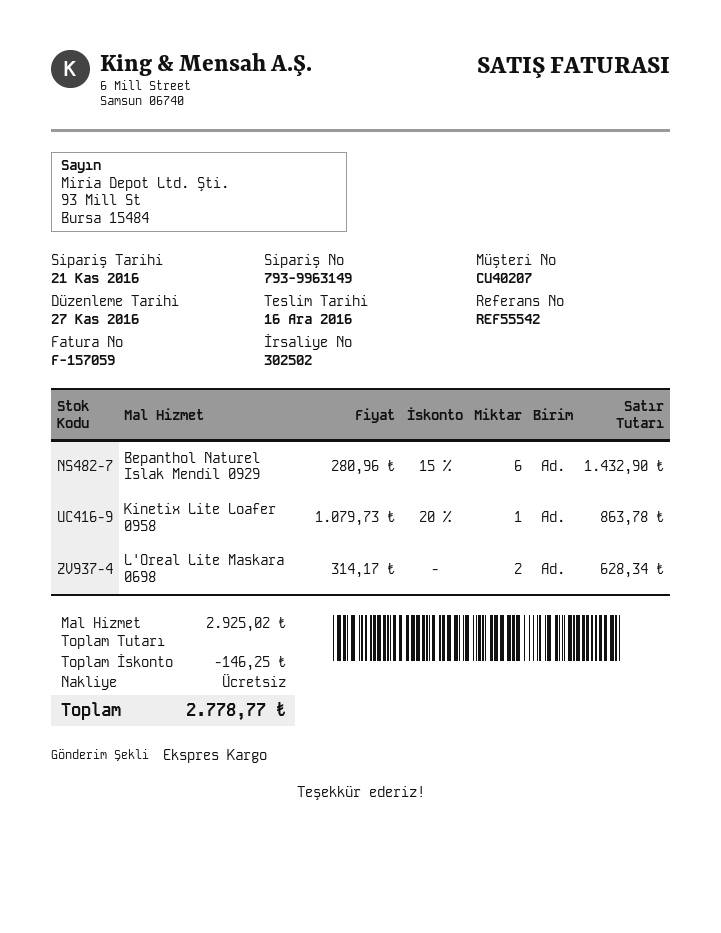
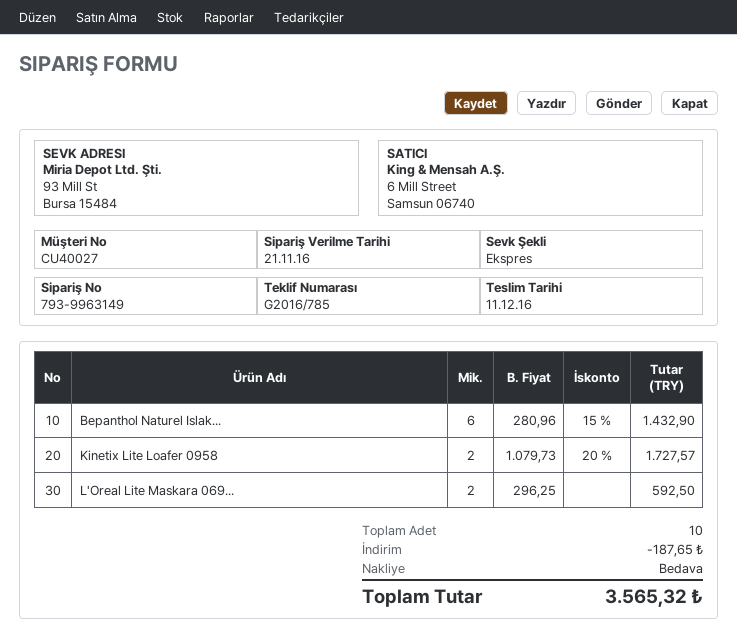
delivery date: 2016-12-16 -> 2016-12-11
customer number: CU40207 -> CU40027
Kinetix Lite Loafer 0958: 1 x 1079.73 - 20% = 863.78 -> 2 x 1079.73 - 20% = 1727.57
L'Oreal Lite Maskara 0698: 2 x 314.17 = 628.34 -> 2 x 296.25 = 592.50
discount: 146.25 -> 187.65
total: 2778.77 -> 3565.32

